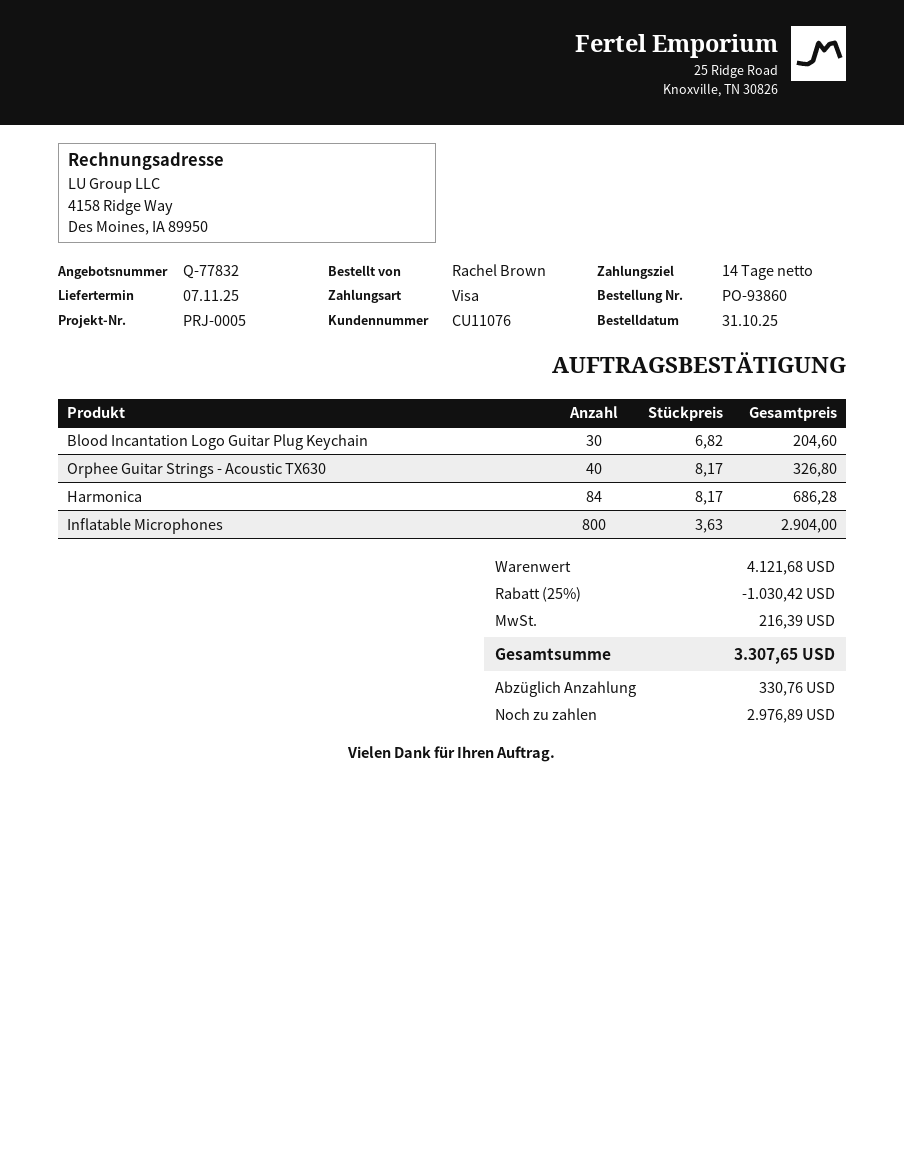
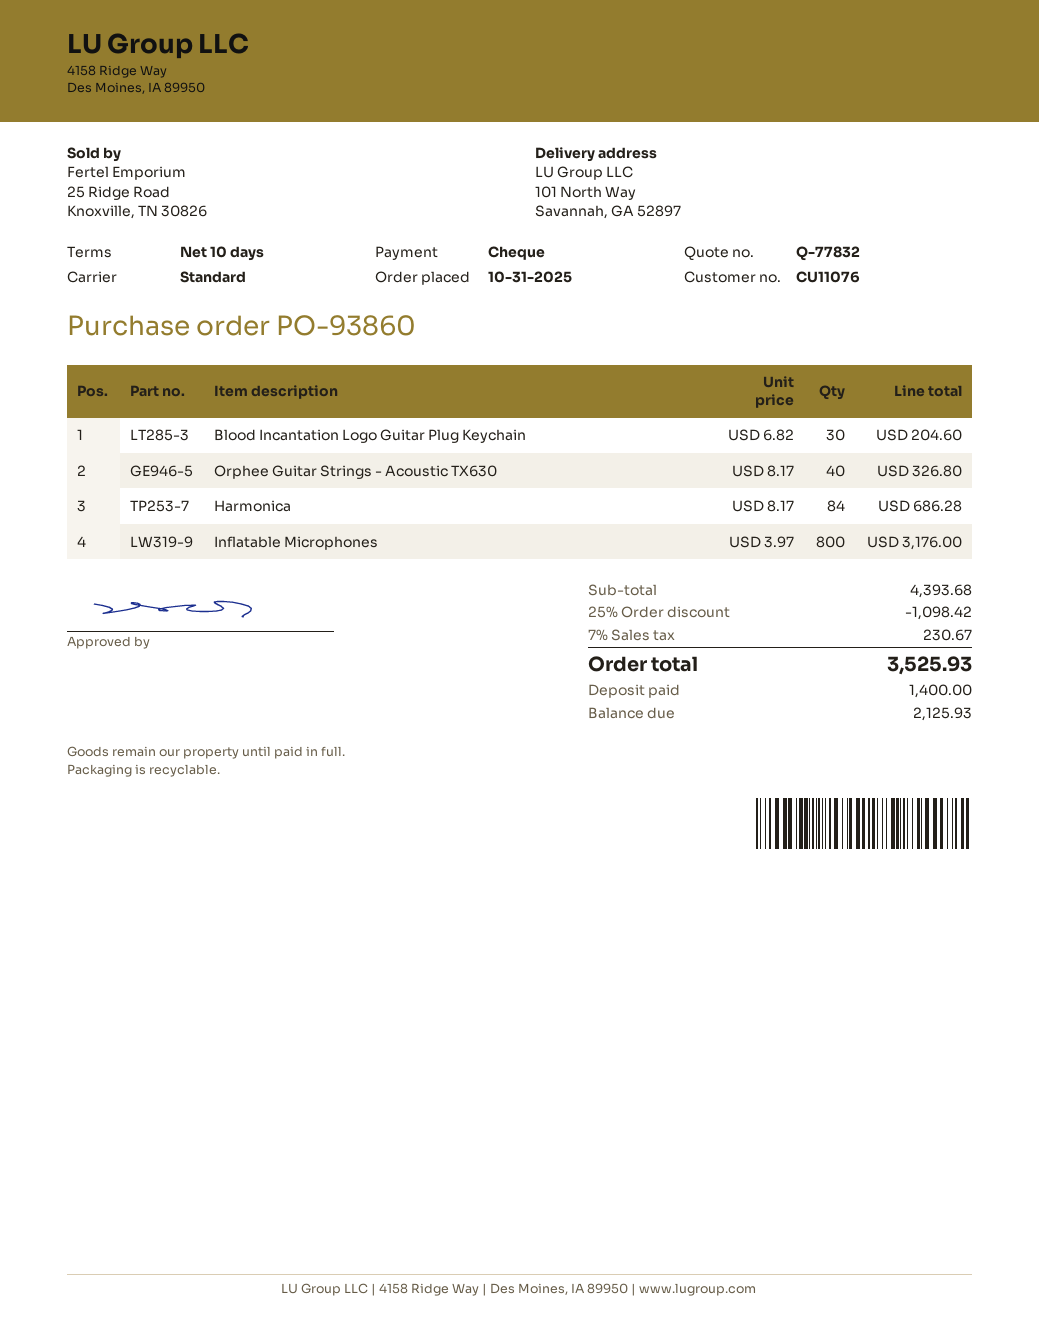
payment terms: 14 days -> 10 days
payment method: Visa -> cheque
Inflatable Microphones: 800 x 3.63 = 2904.00 -> 800 x 3.97 = 3176.00
subtotal: 4121.68 -> 4393.68
discount: 25% = 1030.42 -> 25% = 1098.42
tax: 216.39 -> 230.67
total: 3307.65 -> 3525.93
deposit: 330.76 -> 1400.00
balance: 2976.89 -> 2125.93

